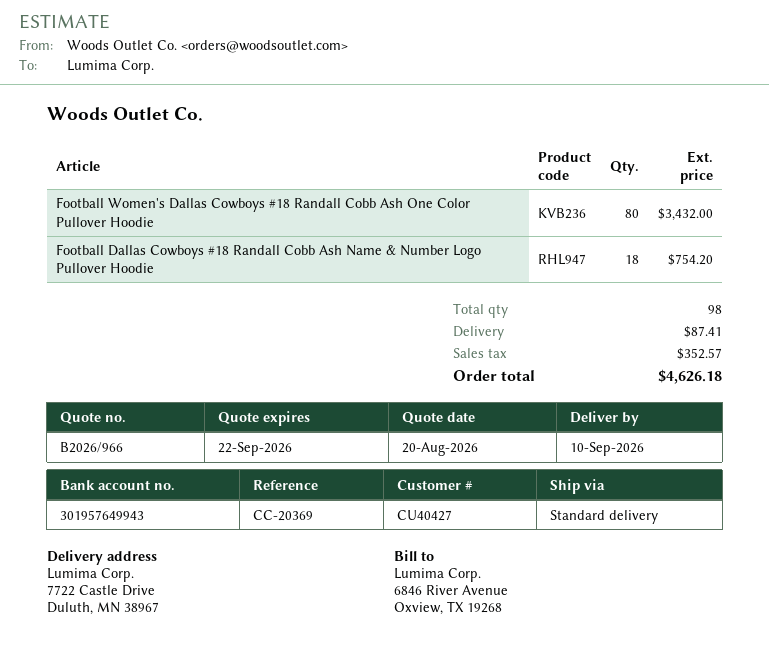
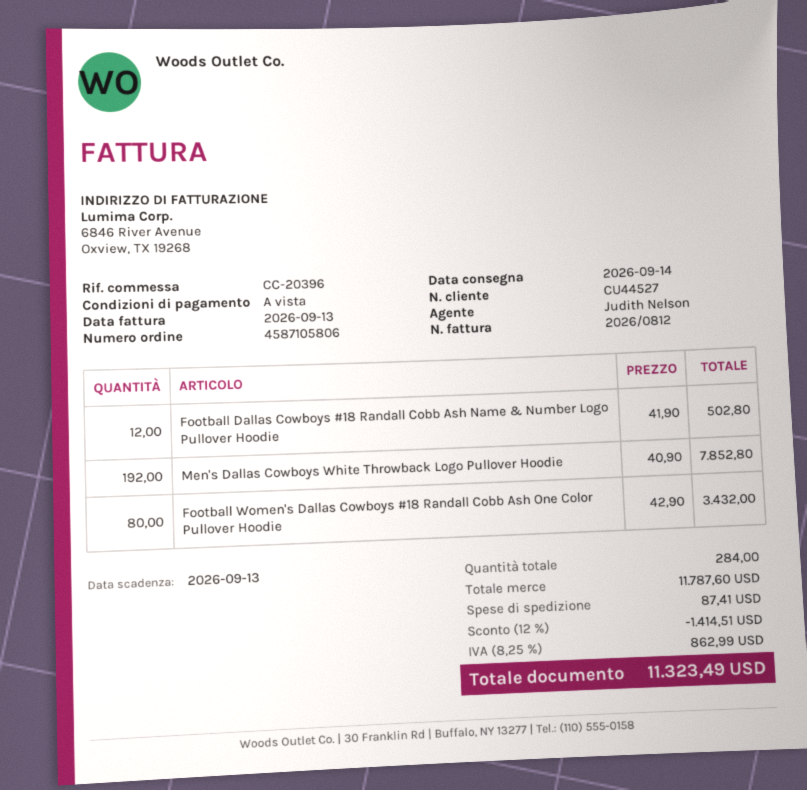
delivery date: 2026-09-10 -> 2026-09-14
customer number: CU40427 -> CU44527
reference: CC-20369 -> CC-20396
Football Dallas Cowboys #18 Randall Cobb Ash Name & Number Logo Pullover Hoodie: 18 for 754.20 -> 12 for 502.80
Men's Dallas Cowboys White Throwback Logo Pullover Hoodie: none -> 192 for 7852.80
total quantity: 98 -> 284
discount: none -> 12% = 1414.51
tax: 352.57 -> 862.99
total: 4626.18 -> 11323.49

